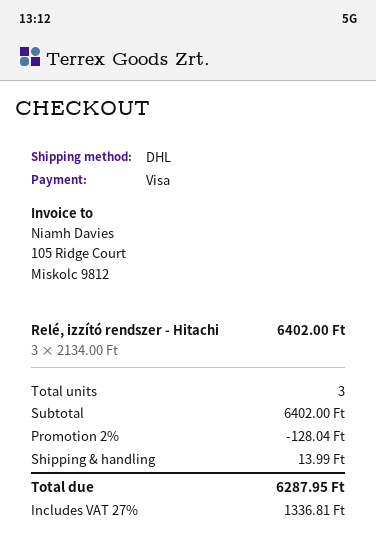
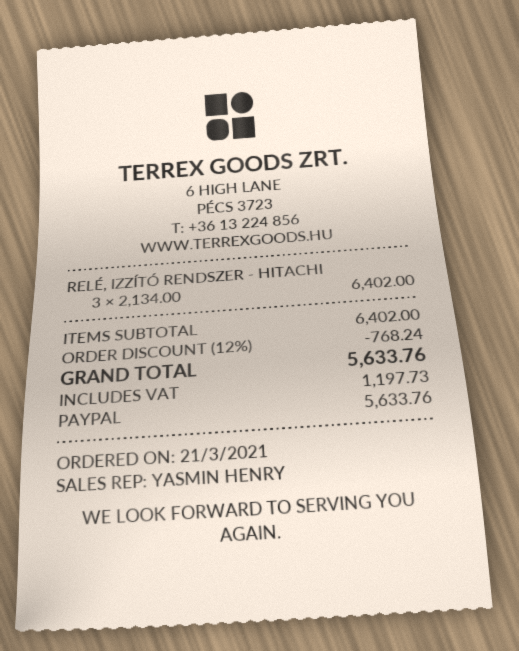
payment method: Visa -> PayPal
discount: 2% = 128.04 -> 12% = 768.24
shipping: 13.99 -> none
tax: 1336.81 -> 1197.73
total: 6287.95 -> 5633.76

